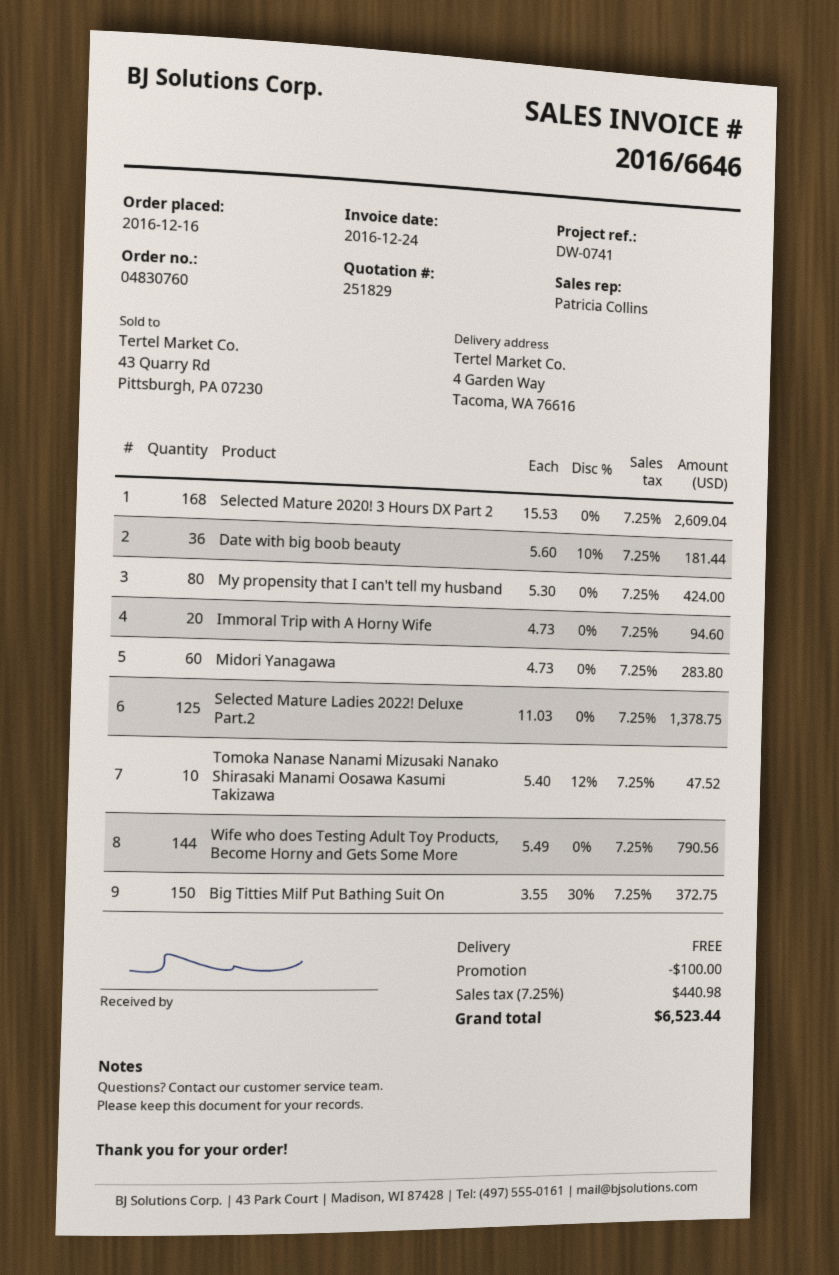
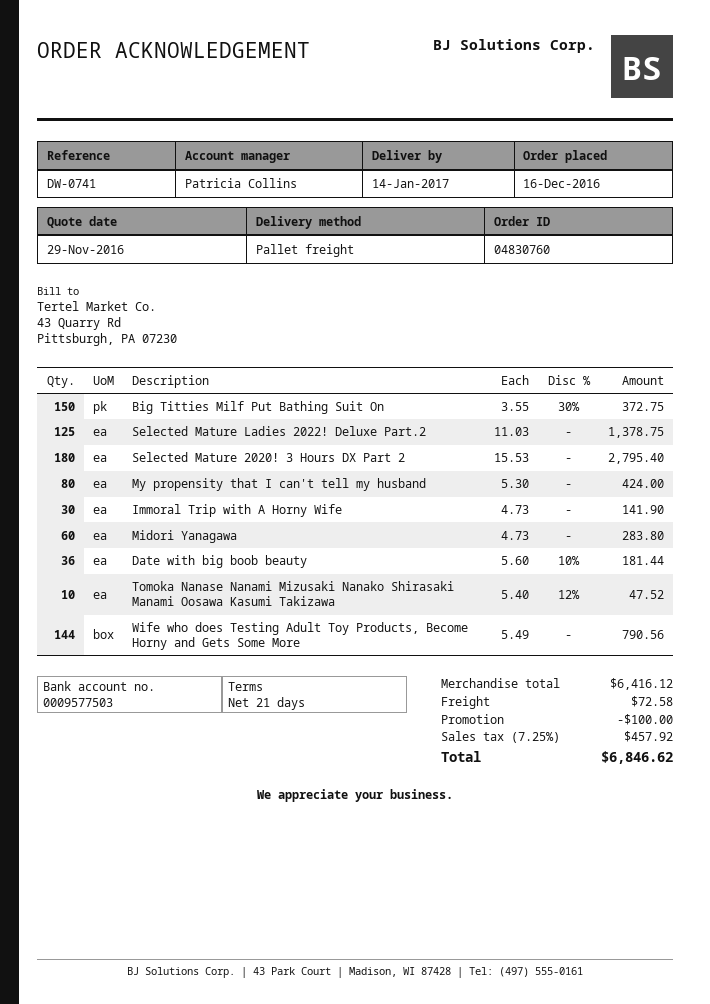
Selected Mature 2020! 3 Hours DX Part 2: 168 x 15.53 = 2609.04 -> 180 x 15.53 = 2795.40
Immoral Trip with A Horny Wife: 20 x 4.73 = 94.60 -> 30 x 4.73 = 141.90
shipping: 0.00 -> 72.58
tax: 7.25% = 440.98 -> 7.25% = 457.92
total: 6523.44 -> 6846.62

